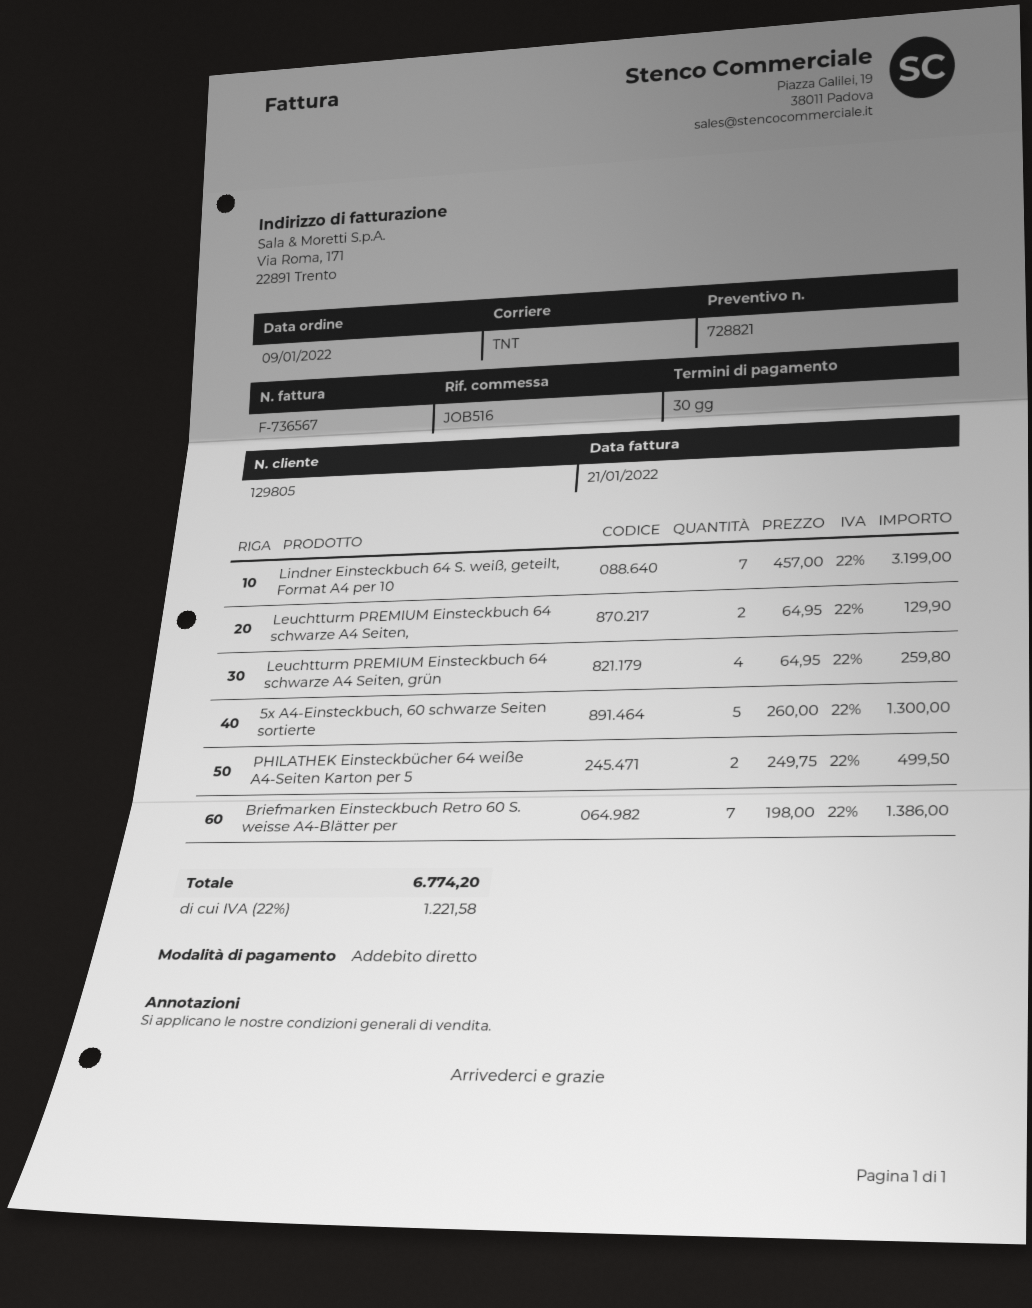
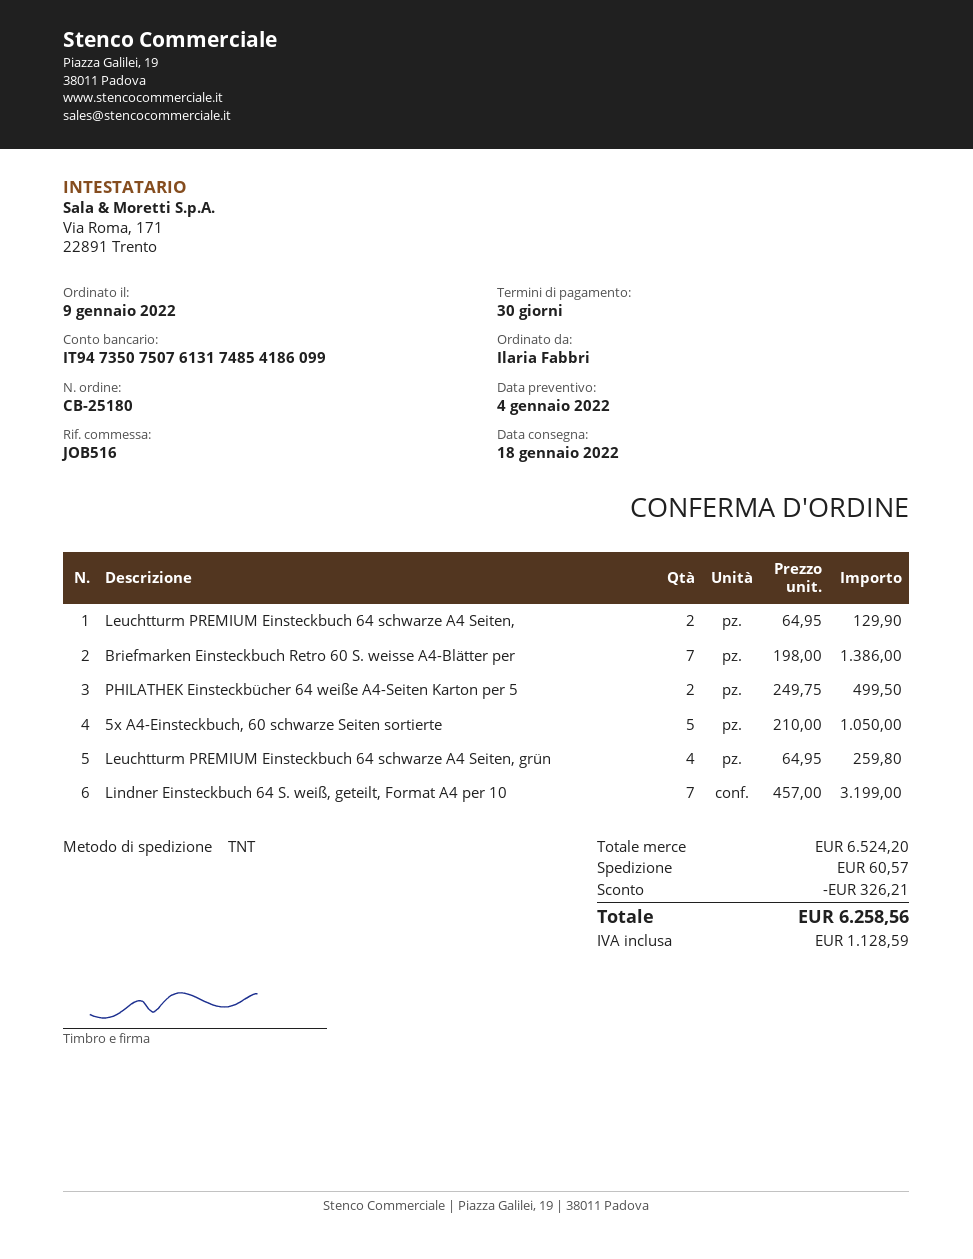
5x A4-Einsteckbuch, 60 schwarze Seiten sortierte: 5 x 260.00 = 1300.00 -> 5 x 210.00 = 1050.00
discount: none -> 326.21
shipping: none -> 60.57
tax: 1221.58 -> 1128.59
total: 6774.20 -> 6258.56

